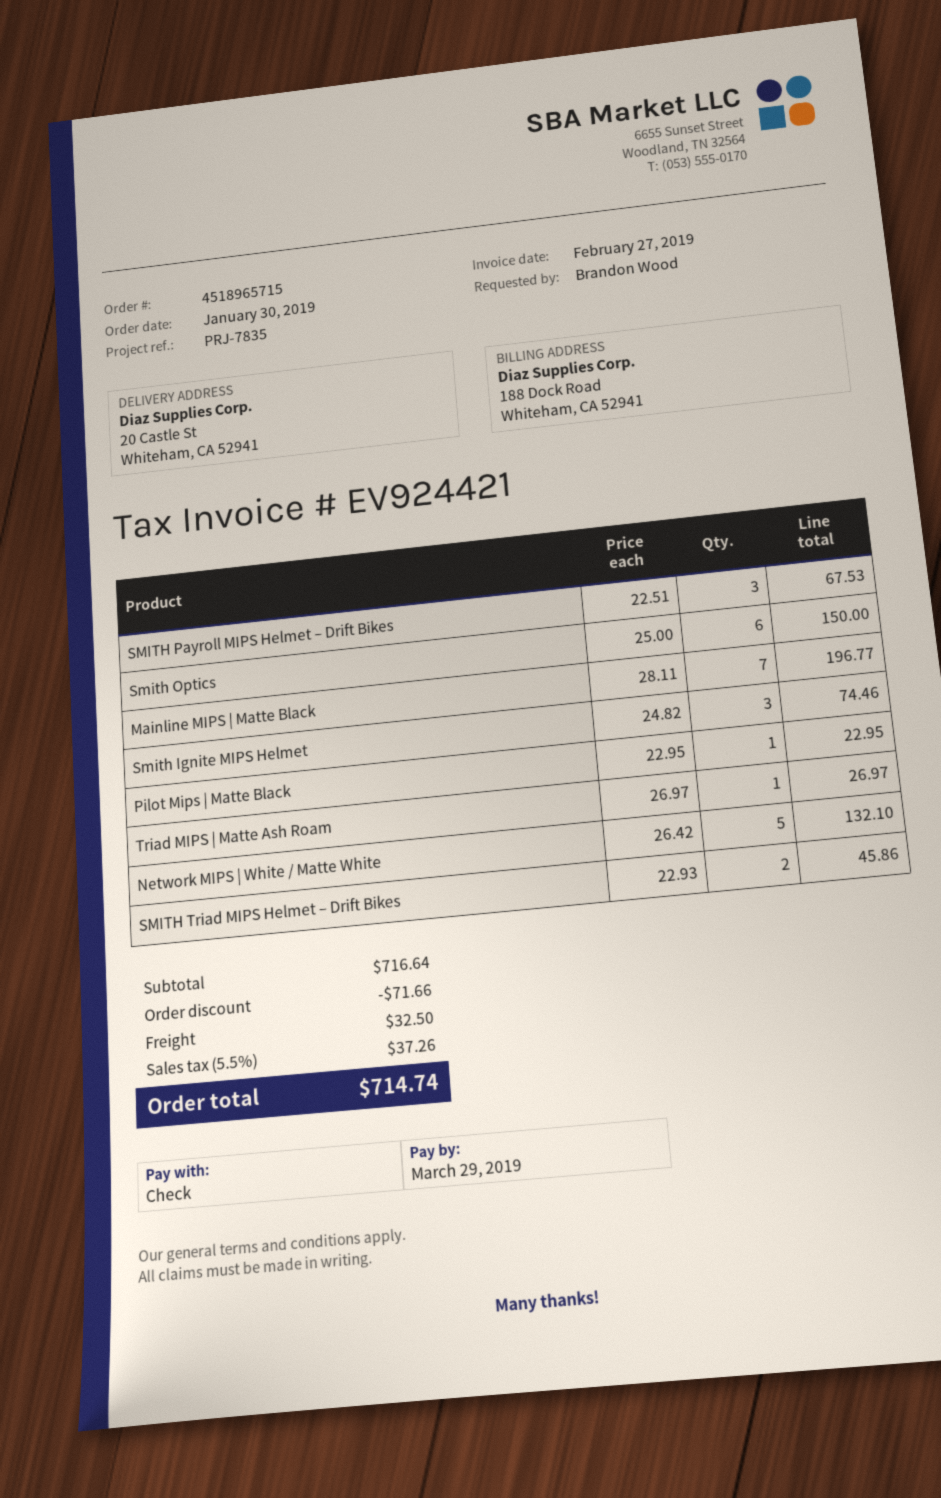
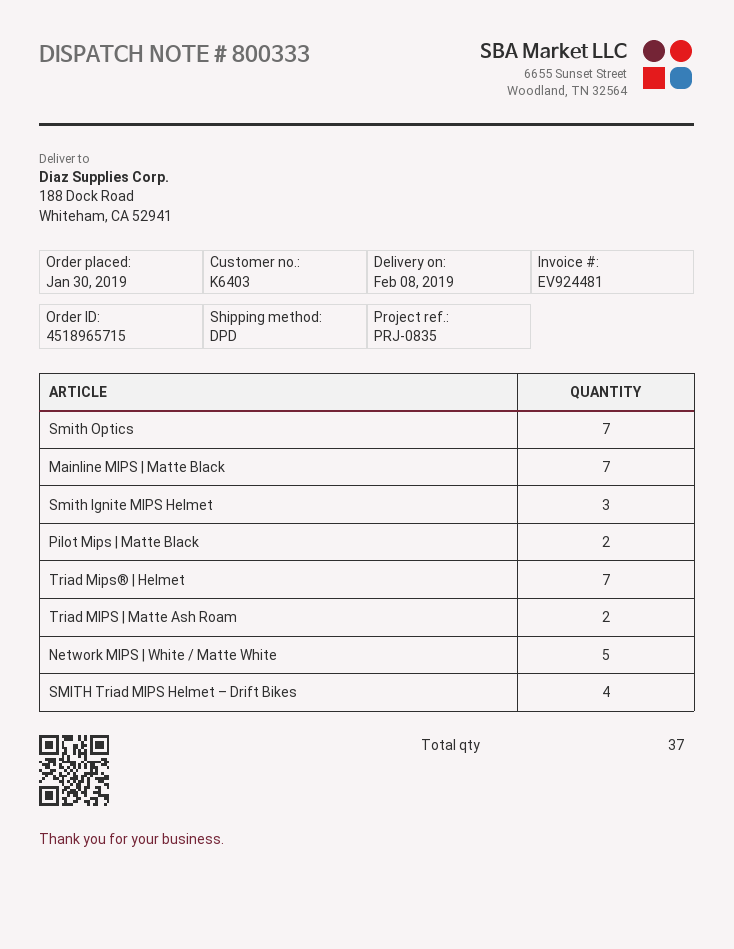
invoice number: EV924421 -> EV924481
reference: PRJ-7835 -> PRJ-0835
ship to: 20 Castle St, Whiteham, CA 52941 -> 188 Dock Road, Whiteham, CA 52941
SMITH Payroll MIPS Helmet – Drift Bikes: 3 -> none
Smith Optics: 6 -> 7
Pilot Mips | Matte Black: 1 -> 2
Triad MIPS | Matte Ash Roam: 1 -> 2
SMITH Triad MIPS Helmet – Drift Bikes: 2 -> 4
Triad Mips® | Helmet: none -> 7

